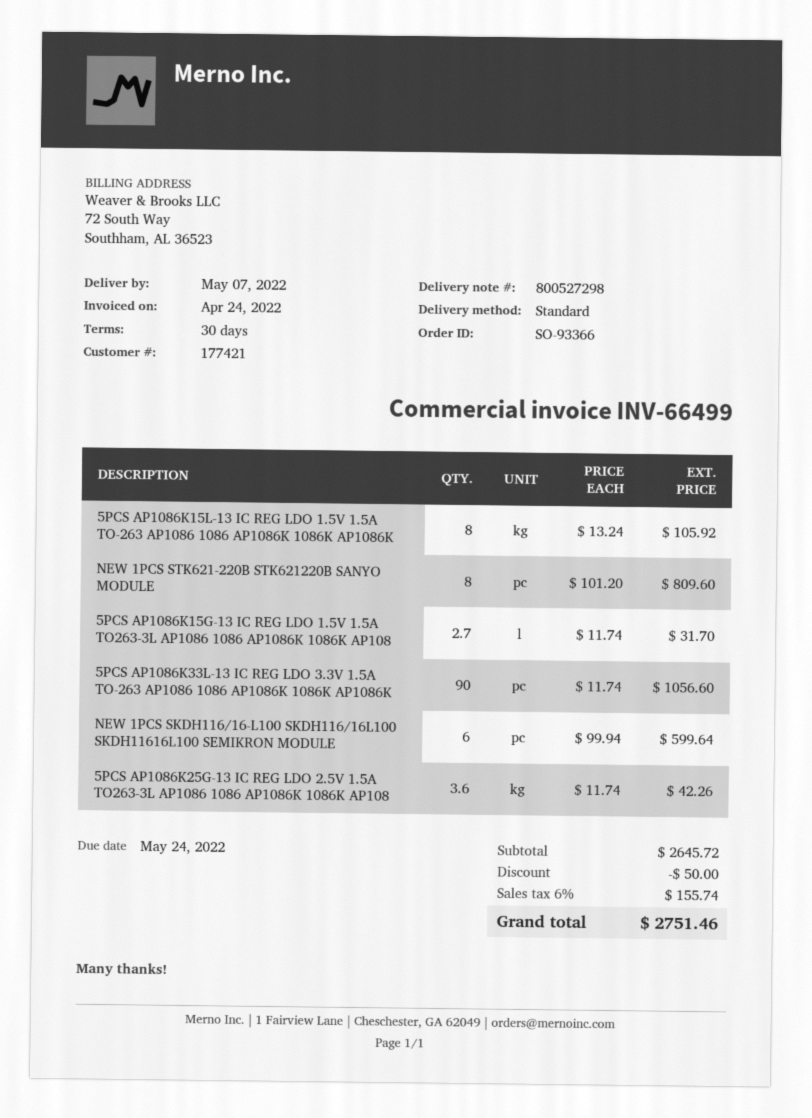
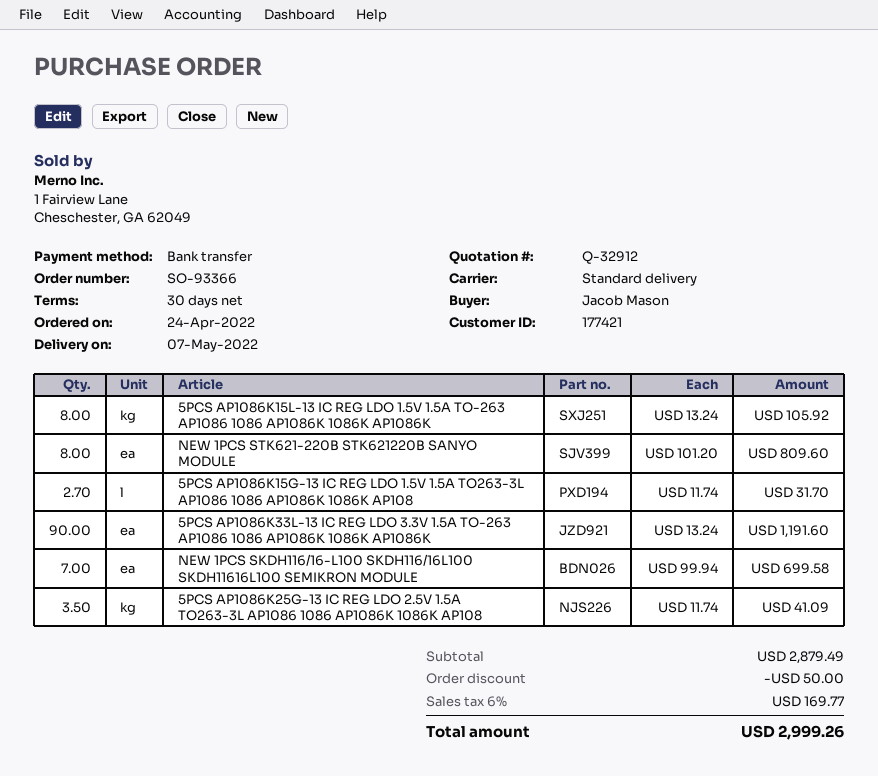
5PCS AP1086K33L-13 IC REG LDO 3.3V 1.5A TO-263 AP1086 1086 AP1086K 1086K AP1086K: 90 x 11.74 = 1056.60 -> 90 x 13.24 = 1191.60
NEW 1PCS SKDH116/16-L100 SKDH116/16L100 SKDH11616L100 SEMIKRON MODULE: 6 x 99.94 = 599.64 -> 7 x 99.94 = 699.58
5PCS AP1086K25G-13 IC REG LDO 2.5V 1.5A TO263-3L AP1086 1086 AP1086K 1086K AP108: 3.6 x 11.74 = 42.26 -> 3.5 x 11.74 = 41.09
subtotal: 2645.72 -> 2879.49
tax: 6% = 155.74 -> 6% = 169.77
total: 2751.46 -> 2999.26

